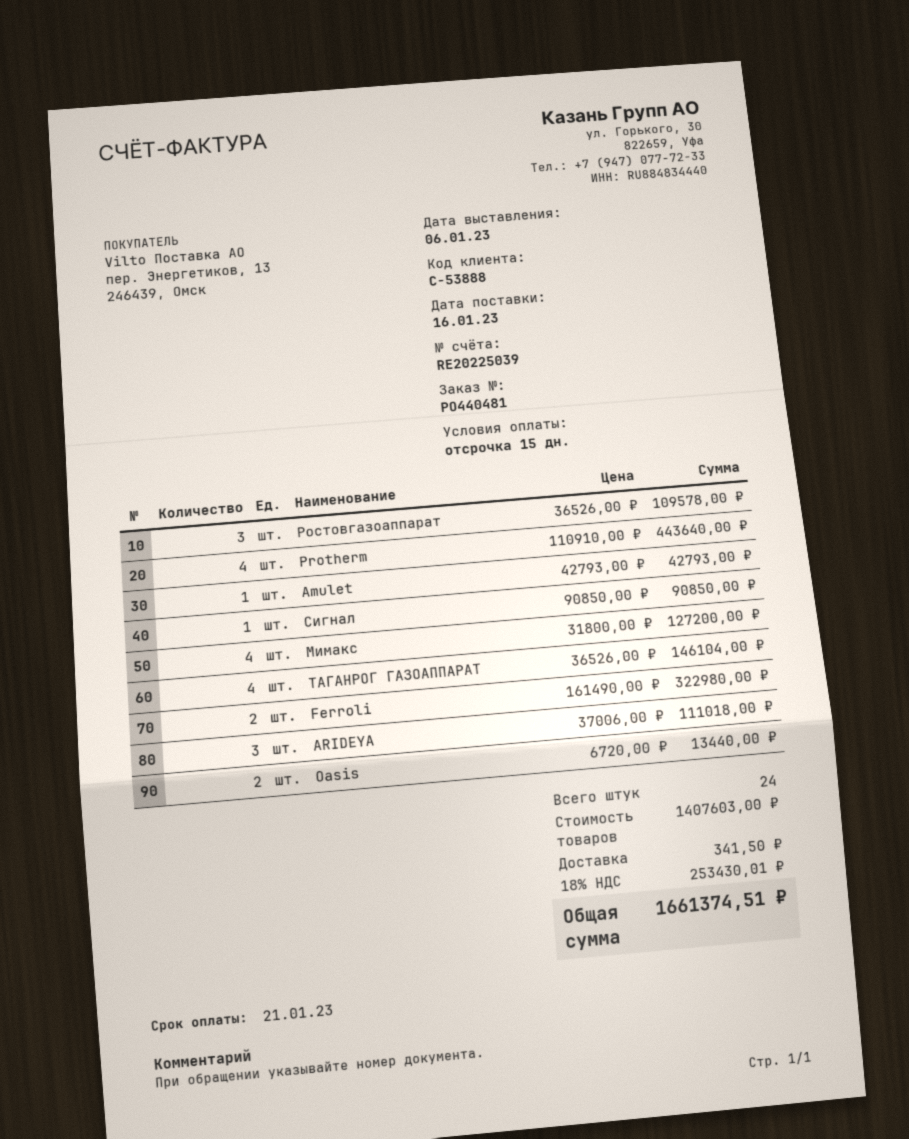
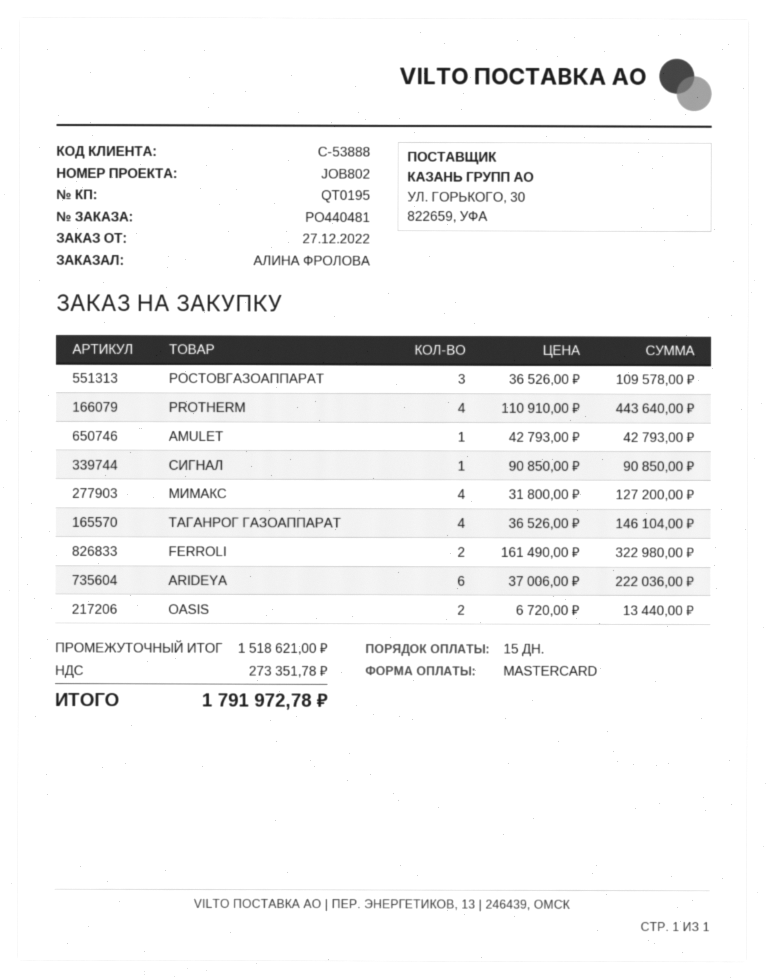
ARIDEYA: 3 x 37006.00 = 111018.00 -> 6 x 37006.00 = 222036.00
subtotal: 1407603.00 -> 1518621.00
shipping: 341.50 -> none
tax: 253430.01 -> 273351.78
total: 1661374.51 -> 1791972.78

